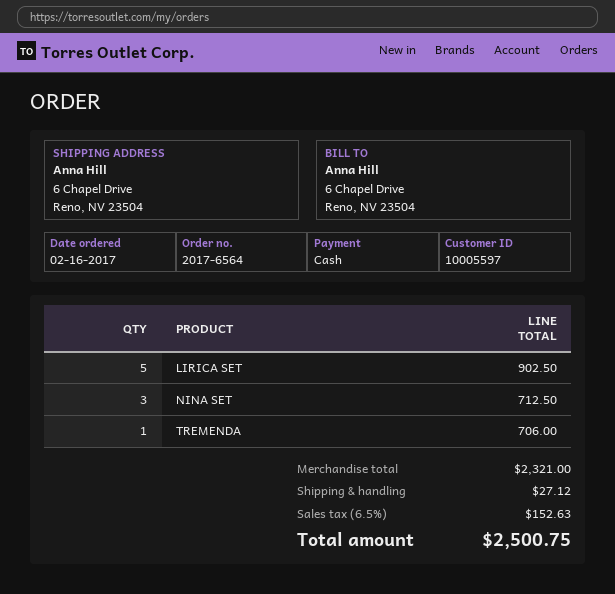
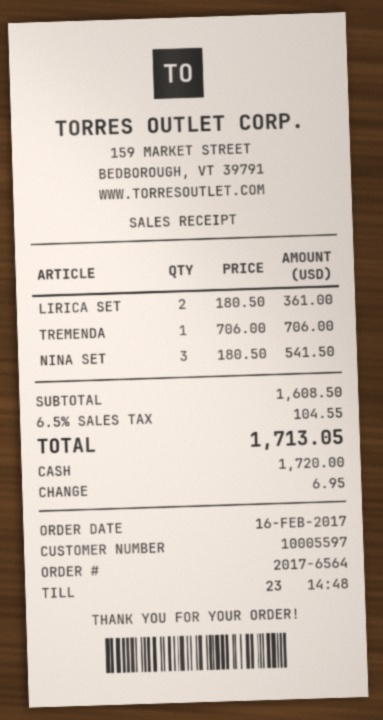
LIRICA SET: 5 for 902.50 -> 2 for 361.00
NINA SET: 3 for 712.50 -> 3 for 541.50
subtotal: 2321.00 -> 1608.50
shipping: 27.12 -> none
tax: 6.5% = 152.63 -> 6.5% = 104.55
total: 2500.75 -> 1713.05

